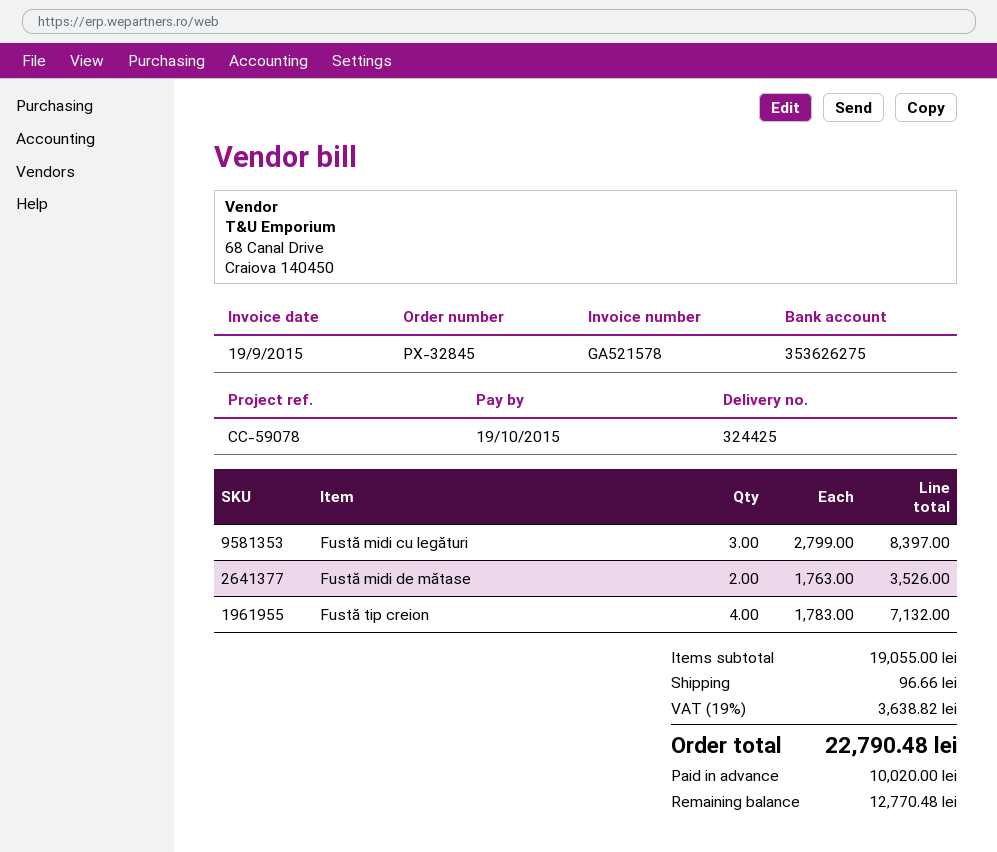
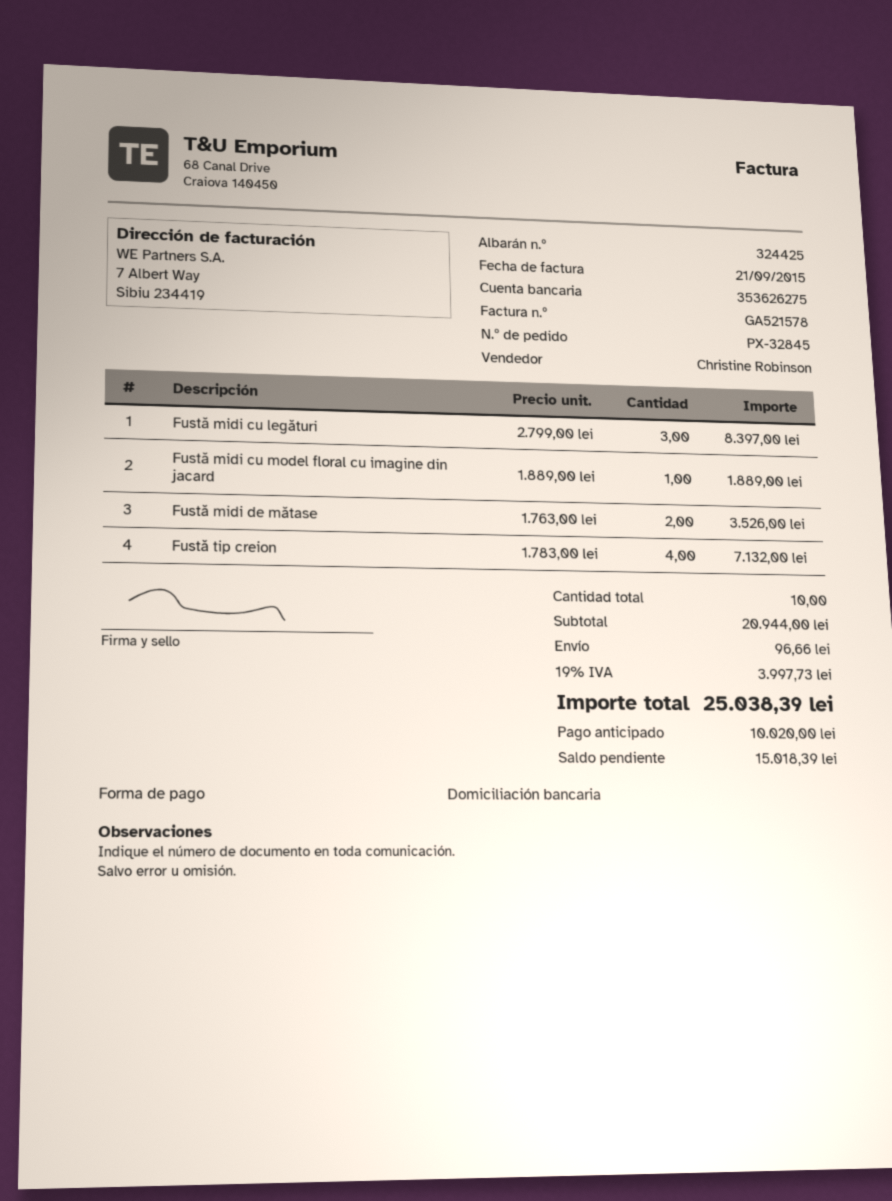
invoice date: 2015-09-19 -> 2015-09-21
Fustă midi cu model floral cu imagine din jacard: none -> 1 x 1889.00 = 1889.00
subtotal: 19055.00 -> 20944.00
tax: 19% = 3638.82 -> 19% = 3997.73
total: 22790.48 -> 25038.39
balance: 12770.48 -> 15018.39

